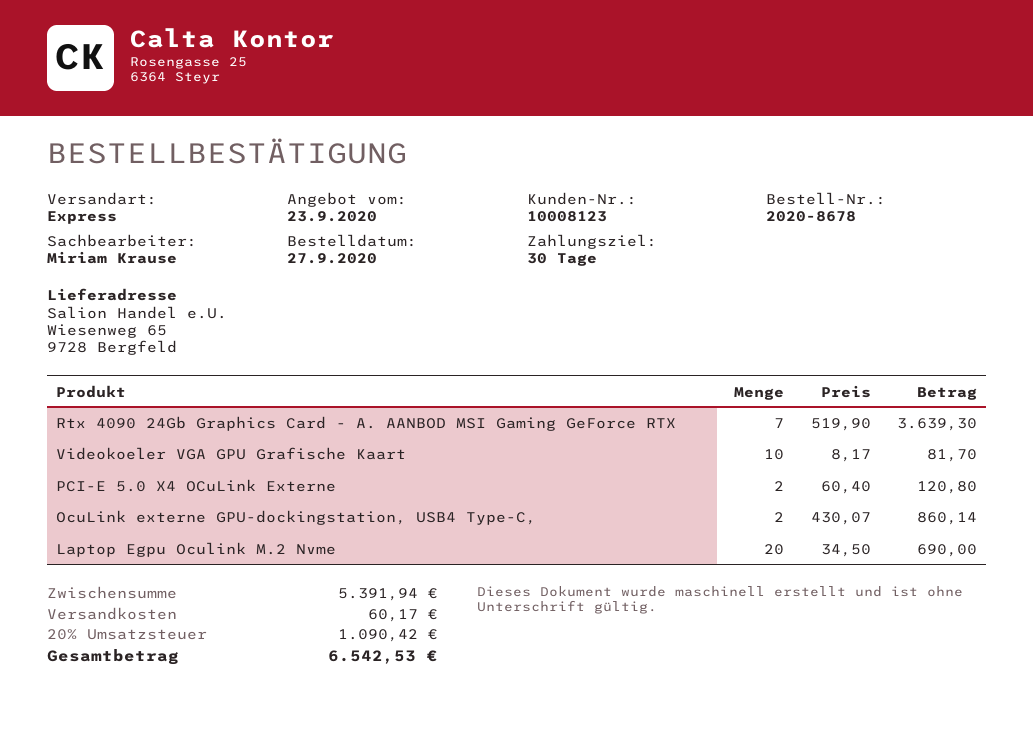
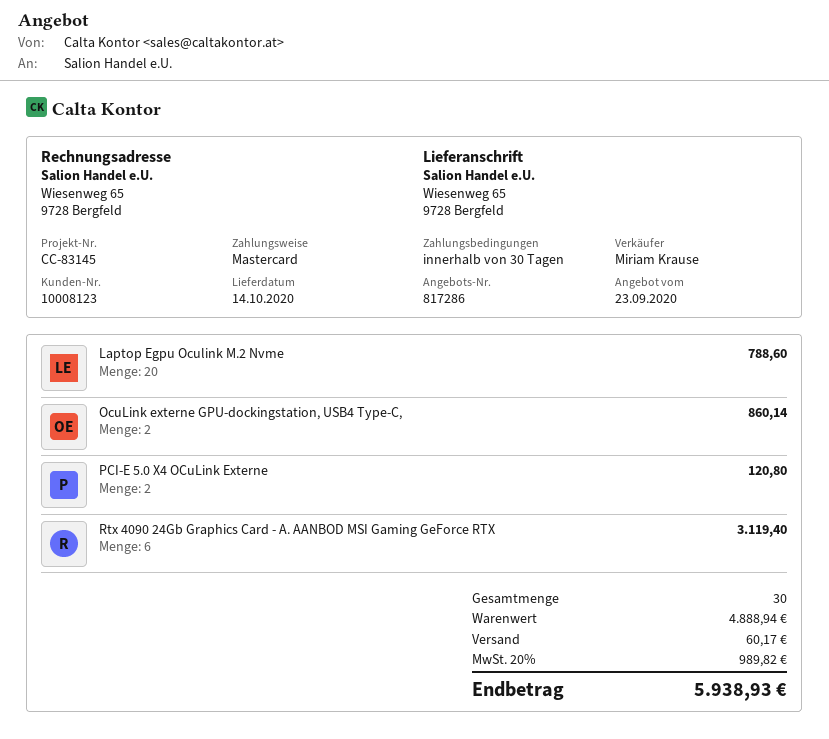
Rtx 4090 24Gb Graphics Card - A. AANBOD MSI Gaming GeForce RTX: 7 for 3639.30 -> 6 for 3119.40
Videokoeler VGA GPU Grafische Kaart: 10 for 81.70 -> none
Laptop Egpu Oculink M.2 Nvme: 20 for 690.00 -> 20 for 788.60
subtotal: 5391.94 -> 4888.94
tax: 20% = 1090.42 -> 20% = 989.82
total: 6542.53 -> 5938.93

